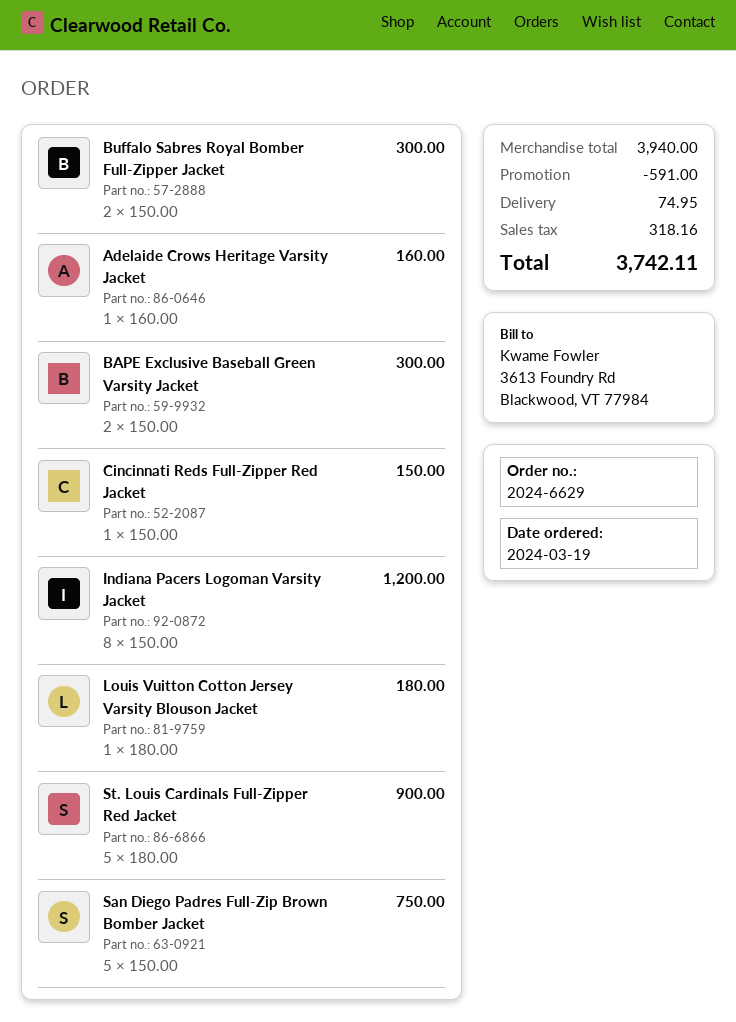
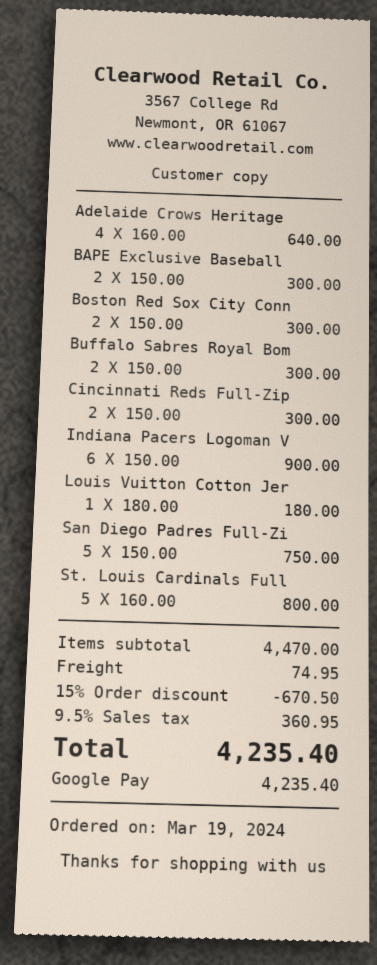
Adelaide Crows Heritage Varsity Jacket: 1 x 160.00 = 160.00 -> 4 x 160.00 = 640.00
Cincinnati Reds Full-Zipper Red Jacket: 1 x 150.00 = 150.00 -> 2 x 150.00 = 300.00
Indiana Pacers Logoman Varsity Jacket: 8 x 150.00 = 1200.00 -> 6 x 150.00 = 900.00
St. Louis Cardinals Full-Zipper Red Jacket: 5 x 180.00 = 900.00 -> 5 x 160.00 = 800.00
Boston Red Sox City Conn: none -> 2 x 150.00 = 300.00
subtotal: 3940.00 -> 4470.00
discount: 591.00 -> 670.50
tax: 318.16 -> 360.95
total: 3742.11 -> 4235.40

